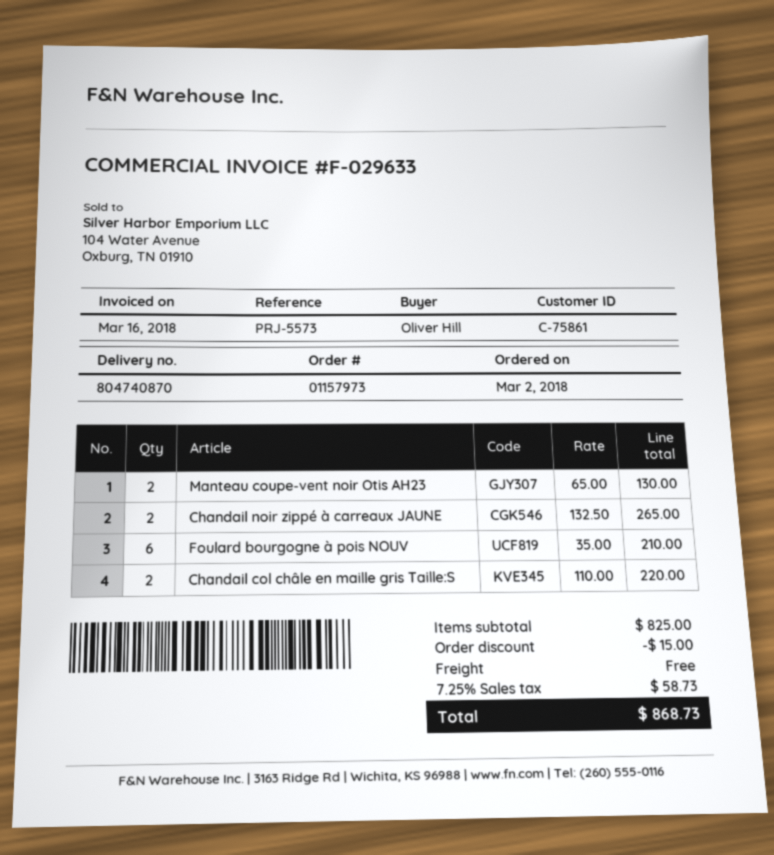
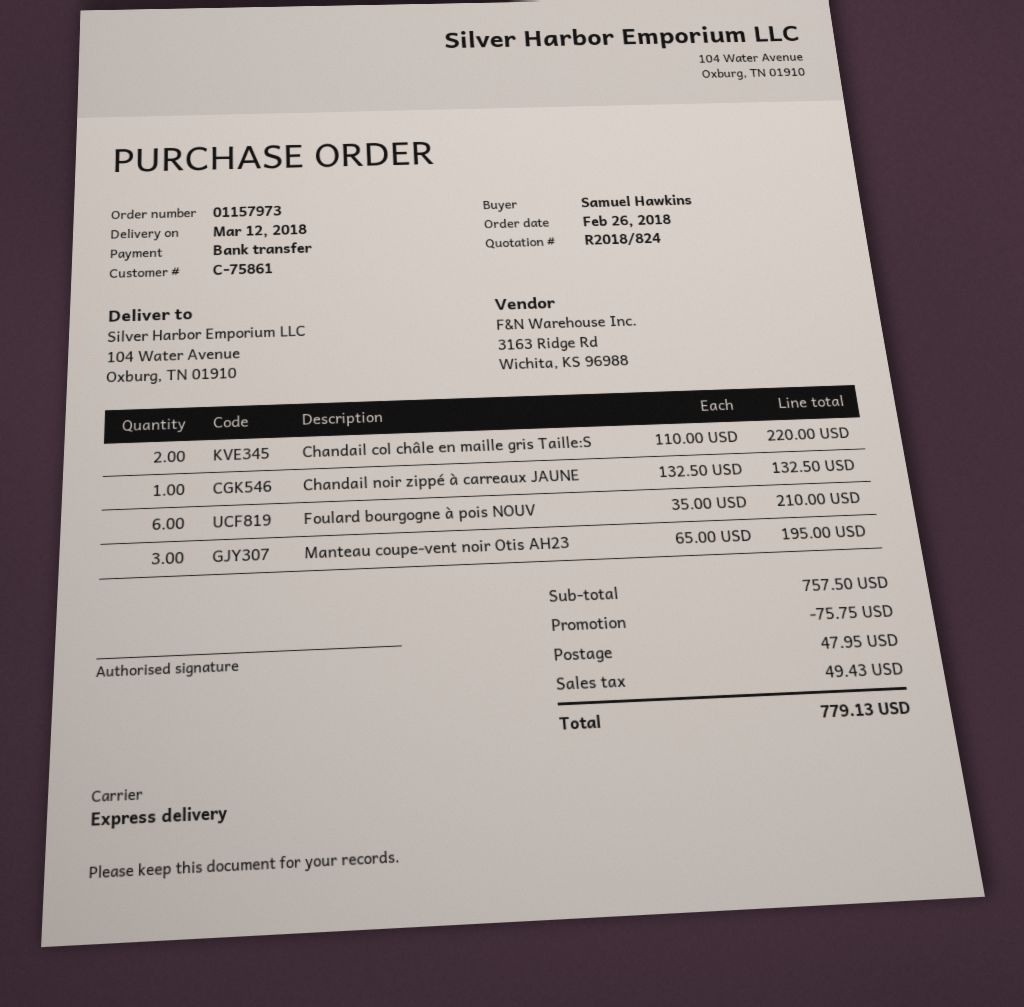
order date: 2018-03-02 -> 2018-02-26
ordered by: Oliver Hill -> Samuel Hawkins
Manteau coupe-vent noir Otis AH23: 2 x 65.00 = 130.00 -> 3 x 65.00 = 195.00
Chandail noir zippé à carreaux JAUNE: 2 x 132.50 = 265.00 -> 1 x 132.50 = 132.50
subtotal: 825.00 -> 757.50
discount: 15.00 -> 75.75
shipping: 0.00 -> 47.95
tax: 58.73 -> 49.43
total: 868.73 -> 779.13

